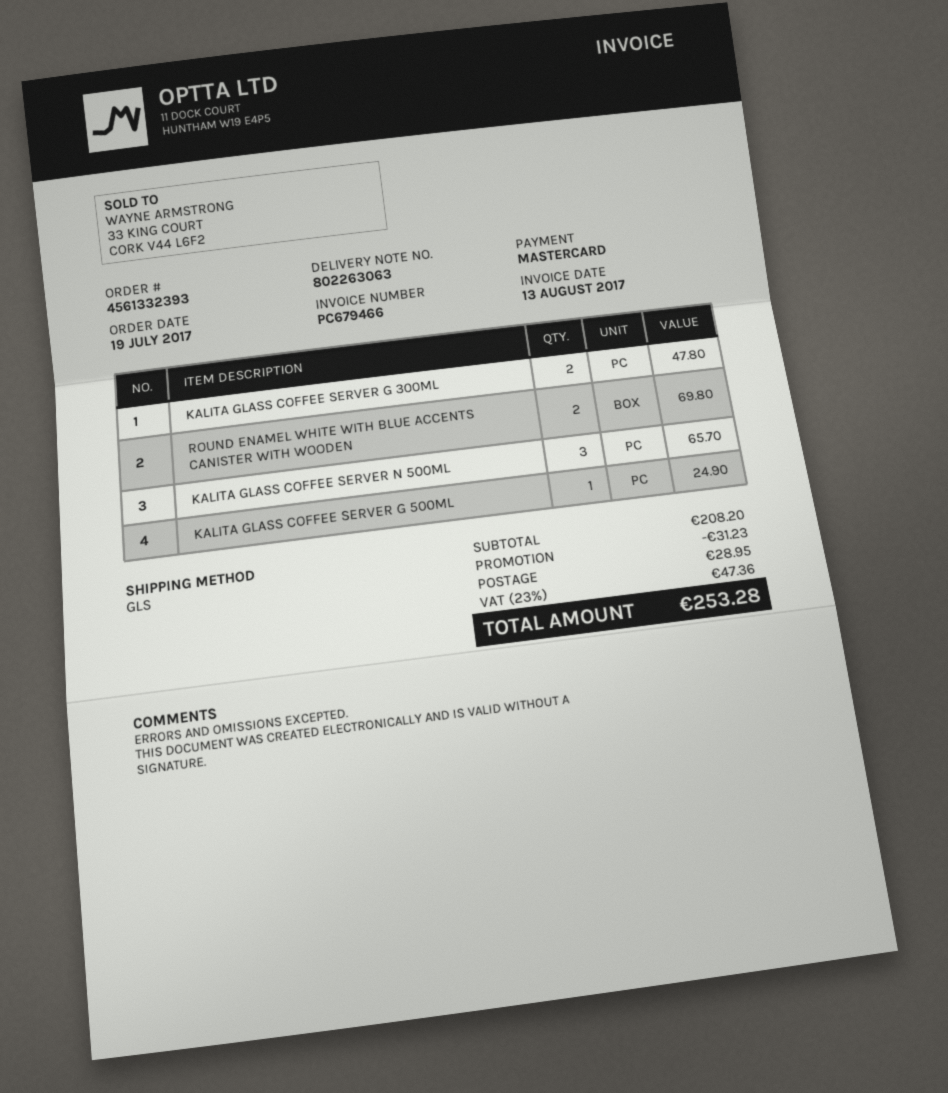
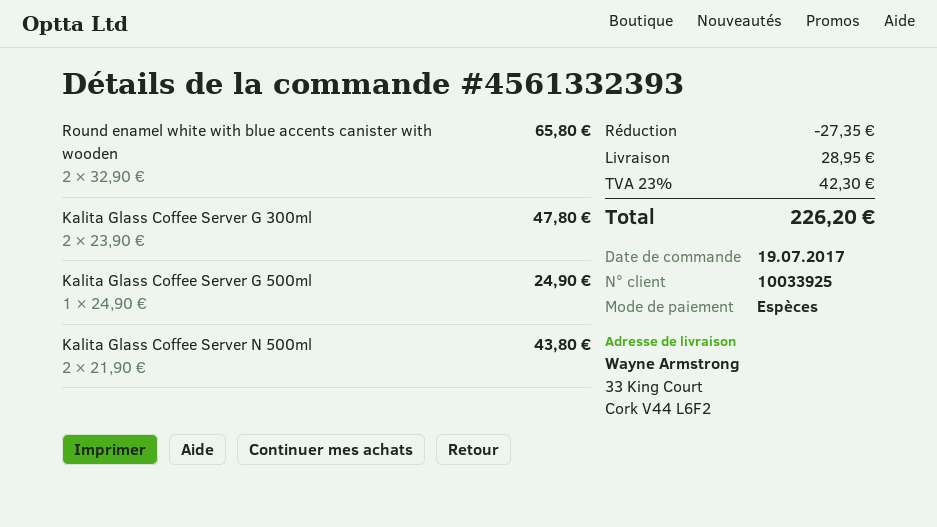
payment method: Mastercard -> cash
ROUND ENAMEL WHITE WITH BLUE ACCENTS CANISTER WITH WOODEN: 2 for 69.80 -> 2 for 65.80
KALITA GLASS COFFEE SERVER N 500ML: 3 for 65.70 -> 2 for 43.80
discount: 31.23 -> 27.35
tax: 23% = 47.36 -> 23% = 42.30
total: 253.28 -> 226.20

